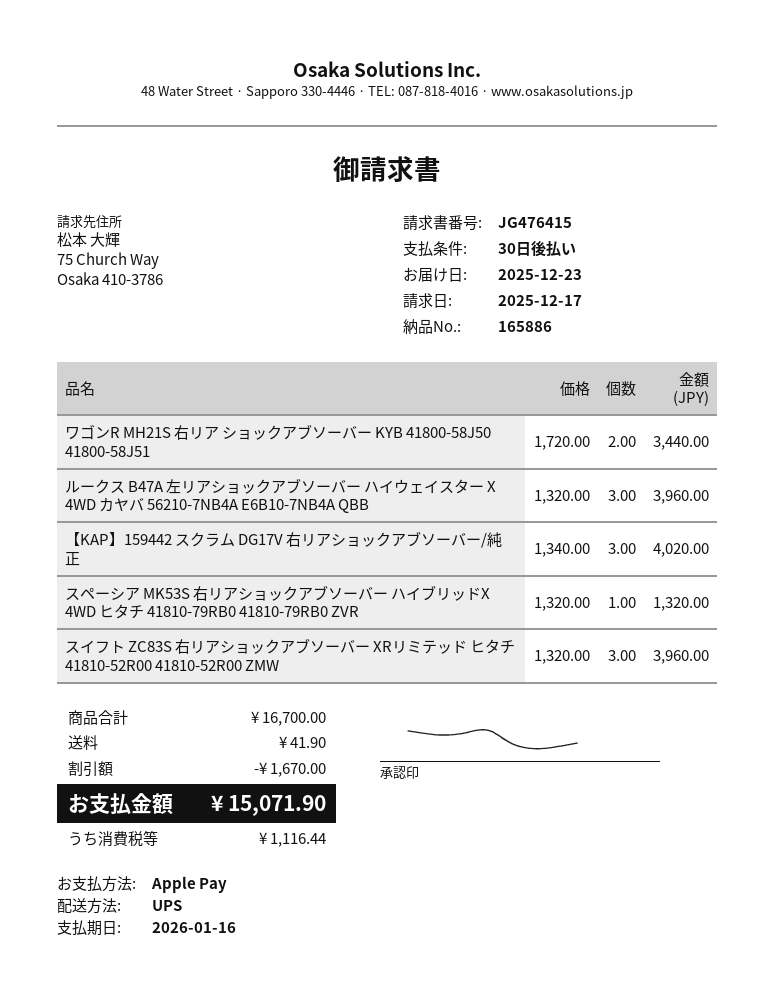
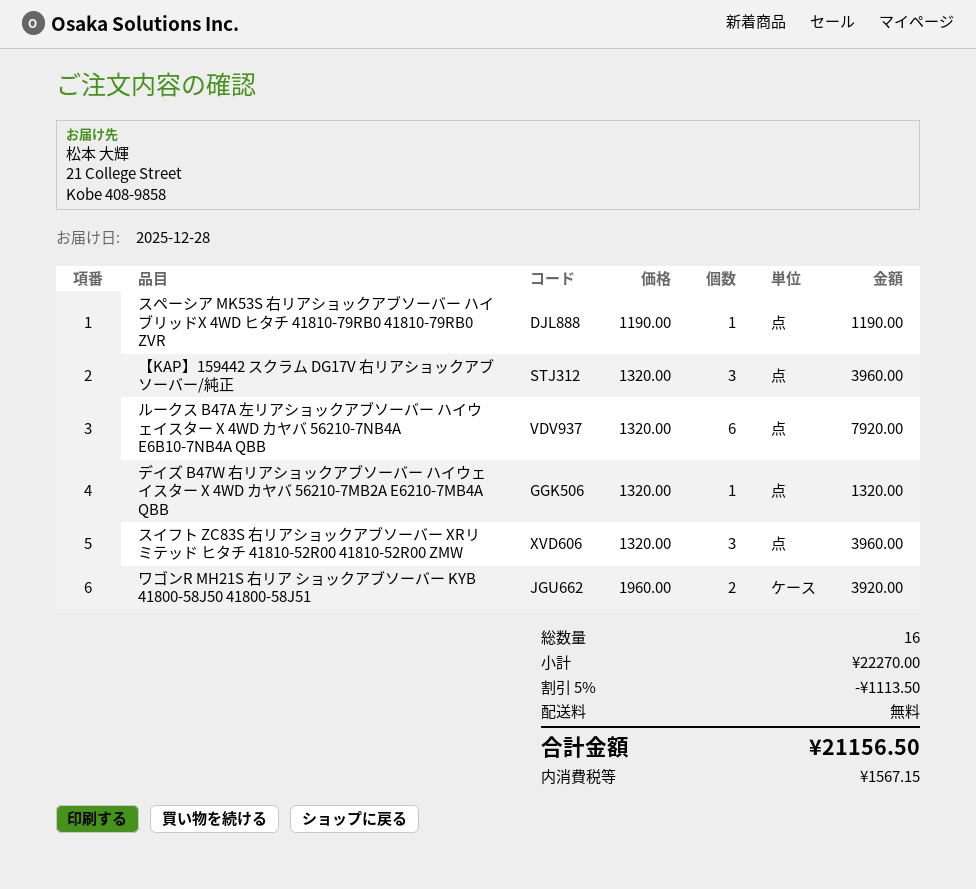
delivery date: 2025-12-23 -> 2025-12-28
ワゴンR MH21S 右リア ショックアブソーバー KYB 41800-58J50 41800-58J51: 2 x 1720.00 = 3440.00 -> 2 x 1960.00 = 3920.00
ルークス B47A 左リアショックアブソーバー ハイウェイスター X 4WD カヤバ 56210-7NB4A E6B10-7NB4A QBB: 3 x 1320.00 = 3960.00 -> 6 x 1320.00 = 7920.00
【KAP】159442 スクラム DG17V 右リアショックアブソーバー/純正: 3 x 1340.00 = 4020.00 -> 3 x 1320.00 = 3960.00
スペーシア MK53S 右リアショックアブソーバー ハイブリッドX 4WD ヒタチ 41810-79RB0 41810-79RB0 ZVR: 1 x 1320.00 = 1320.00 -> 1 x 1190.00 = 1190.00
デイズ B47W 右リアショックアブソーバー ハイウェイスター X 4WD カヤバ 56210-7MB2A E6210-7MB4A QBB: none -> 1 x 1320.00 = 1320.00
subtotal: 16700.00 -> 22270.00
discount: 1670.00 -> 1113.50
shipping: 41.90 -> 0.00
tax: 1116.44 -> 1567.15
total: 15071.90 -> 21156.50

